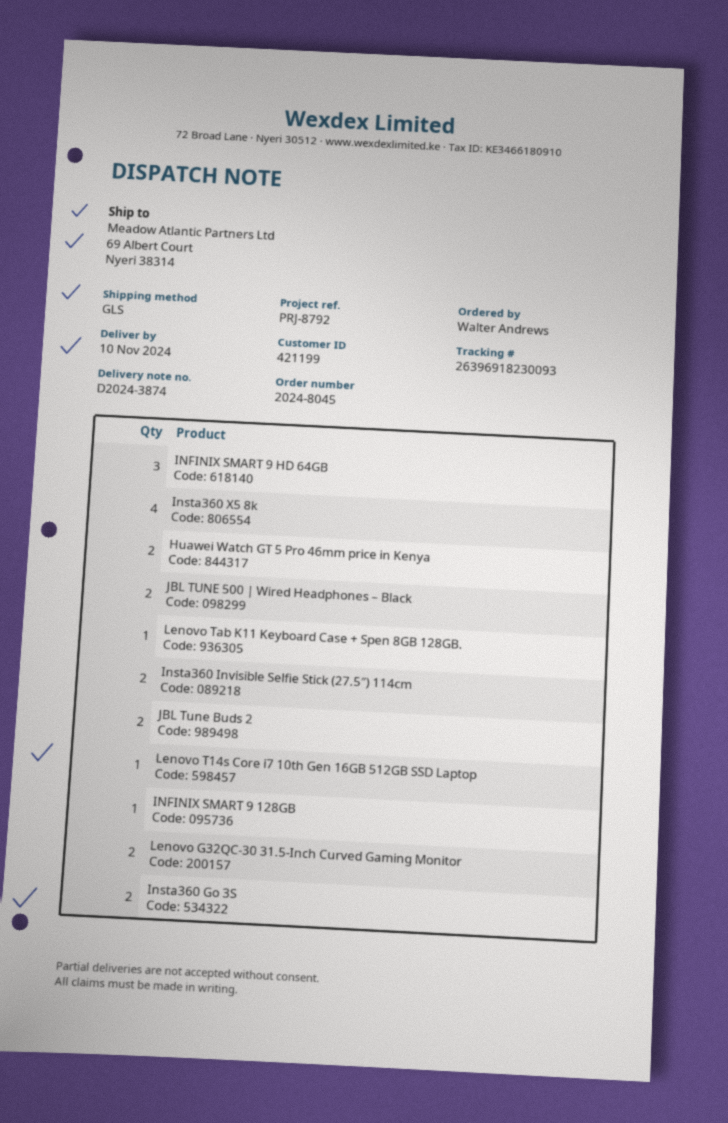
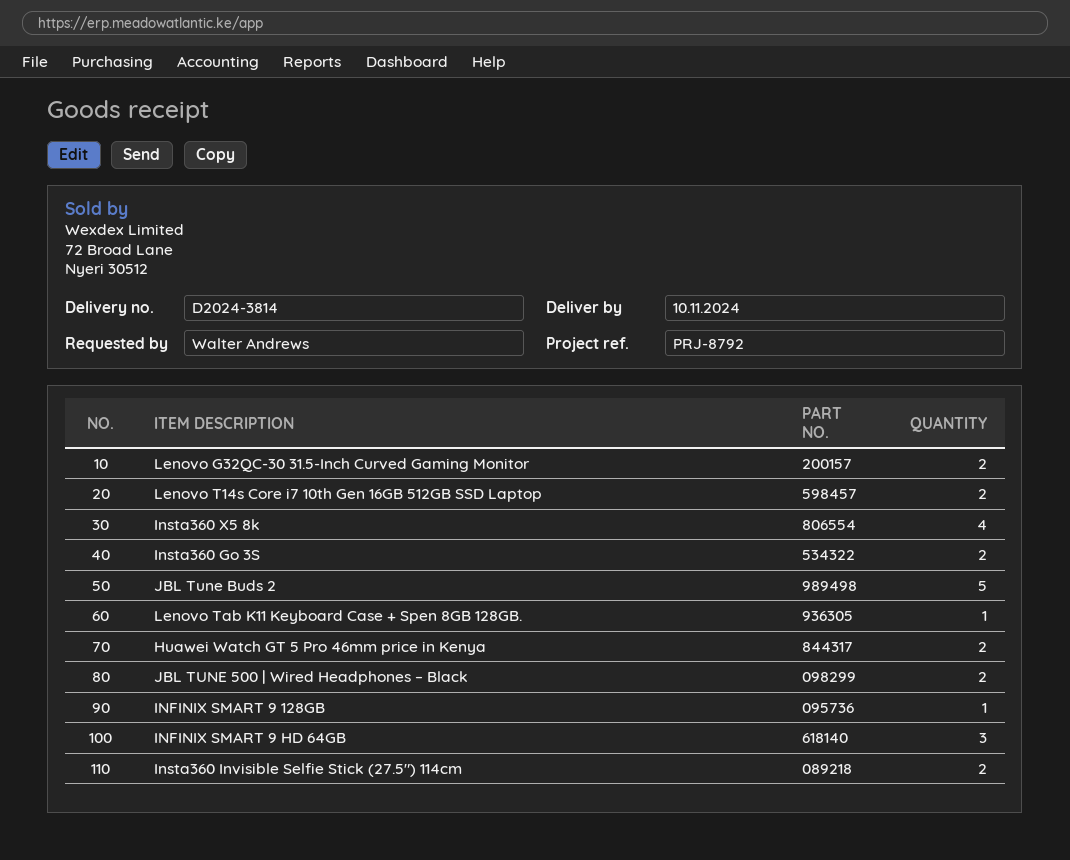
delivery note number: D2024-3874 -> D2024-3814
JBL Tune Buds 2: 2 -> 5
Lenovo T14s Core i7 10th Gen 16GB 512GB SSD Laptop: 1 -> 2

